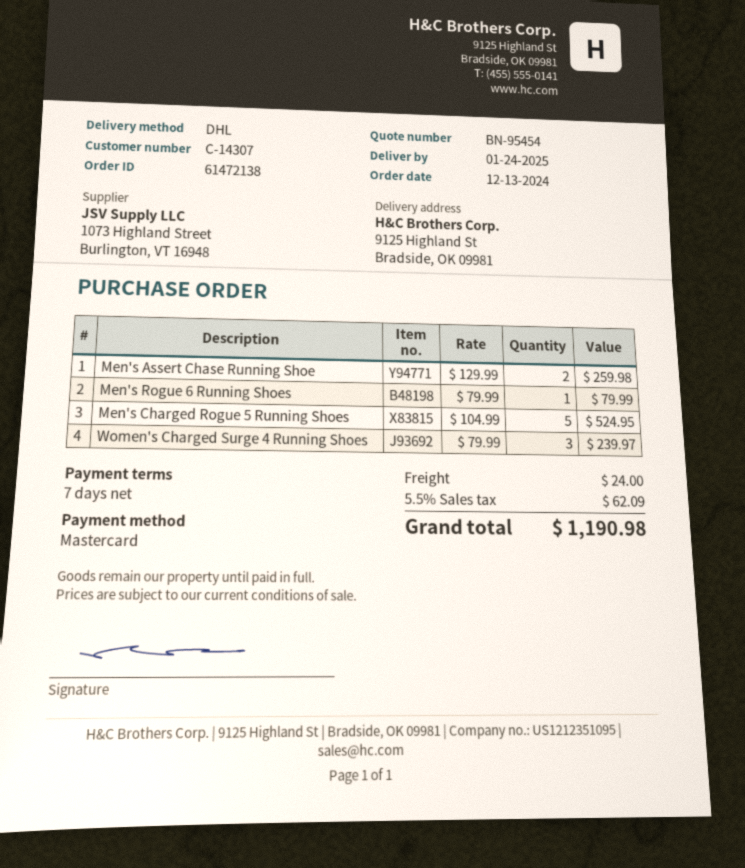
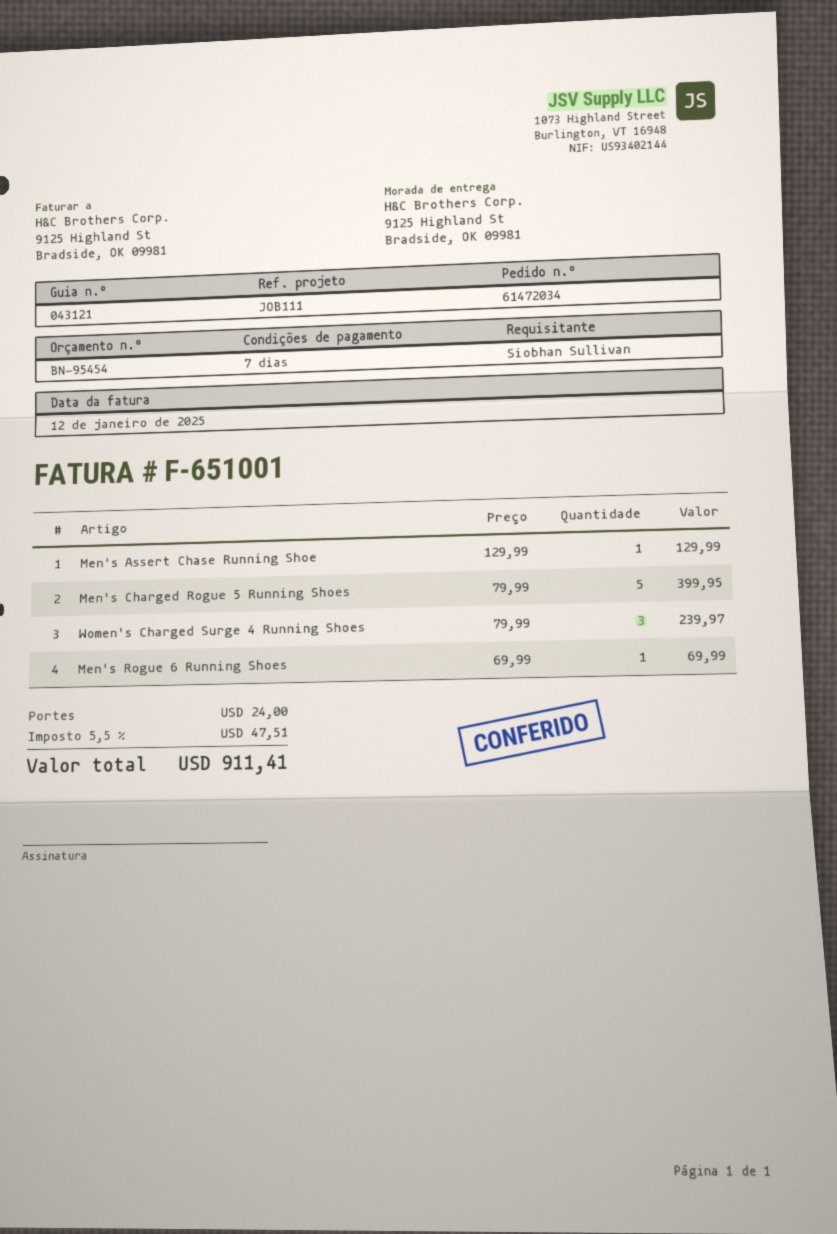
order number: 61472138 -> 61472034
Men's Assert Chase Running Shoe: 2 x 129.99 = 259.98 -> 1 x 129.99 = 129.99
Men's Rogue 6 Running Shoes: 1 x 79.99 = 79.99 -> 1 x 69.99 = 69.99
Men's Charged Rogue 5 Running Shoes: 5 x 104.99 = 524.95 -> 5 x 79.99 = 399.95
tax: 5.5% = 62.09 -> 5.5% = 47.51
total: 1190.98 -> 911.41

